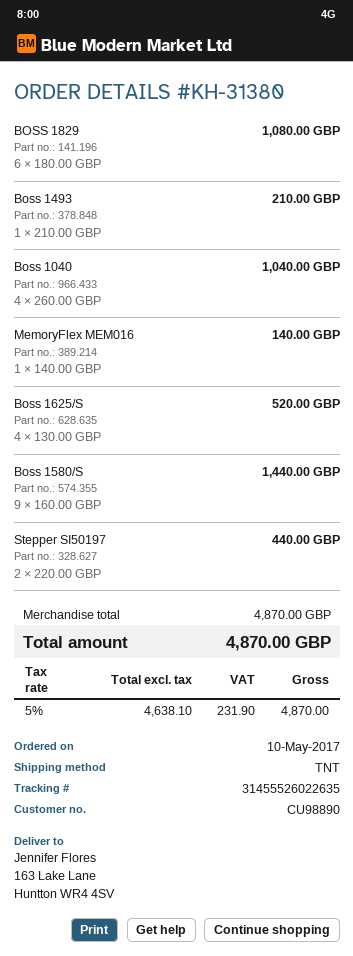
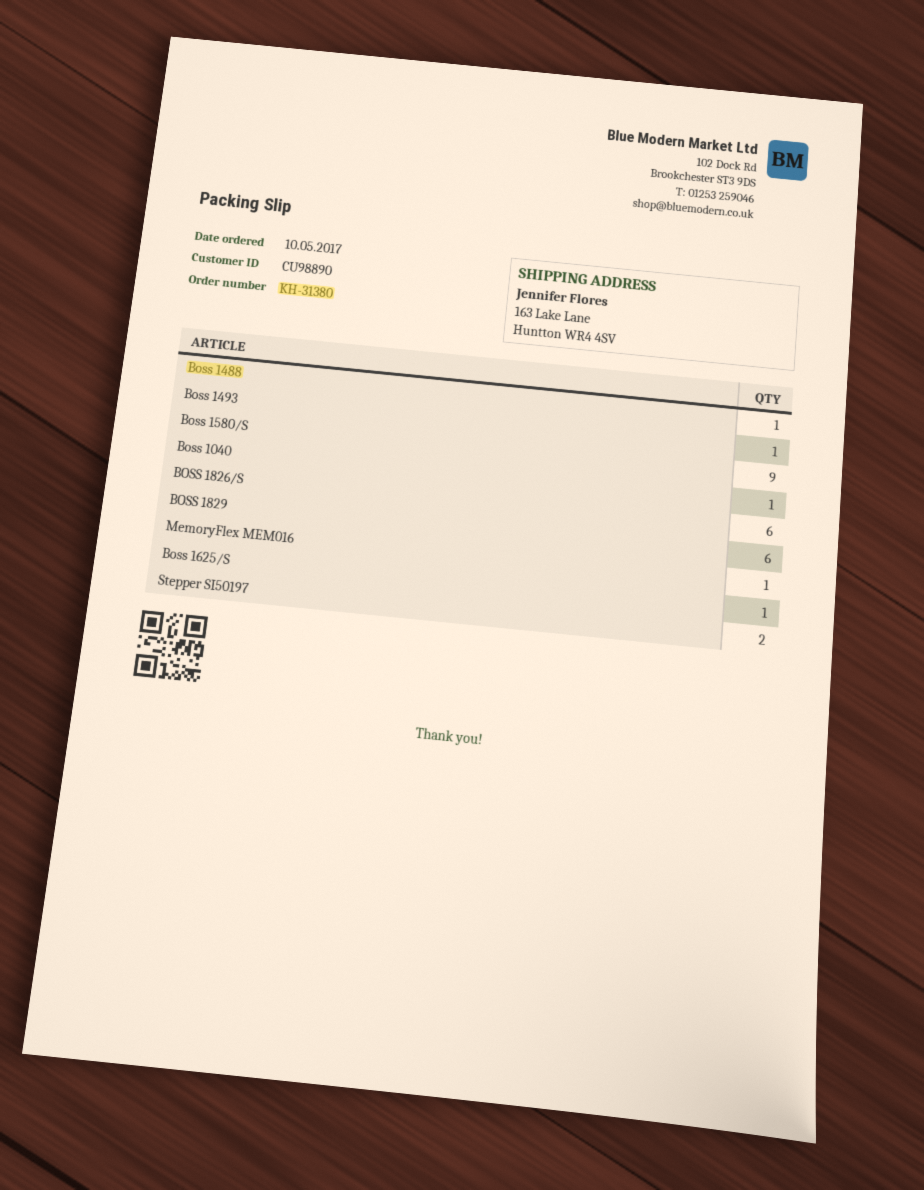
Boss 1040: 4 -> 1
Boss 1625/S: 4 -> 1
Boss 1488: none -> 1
BOSS 1826/S: none -> 6

